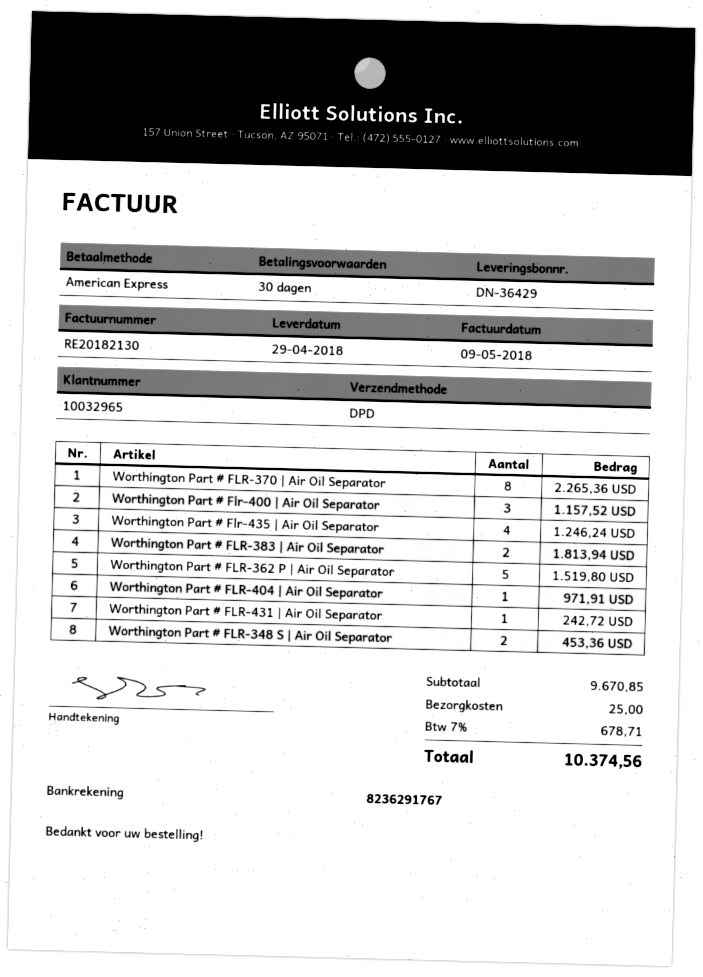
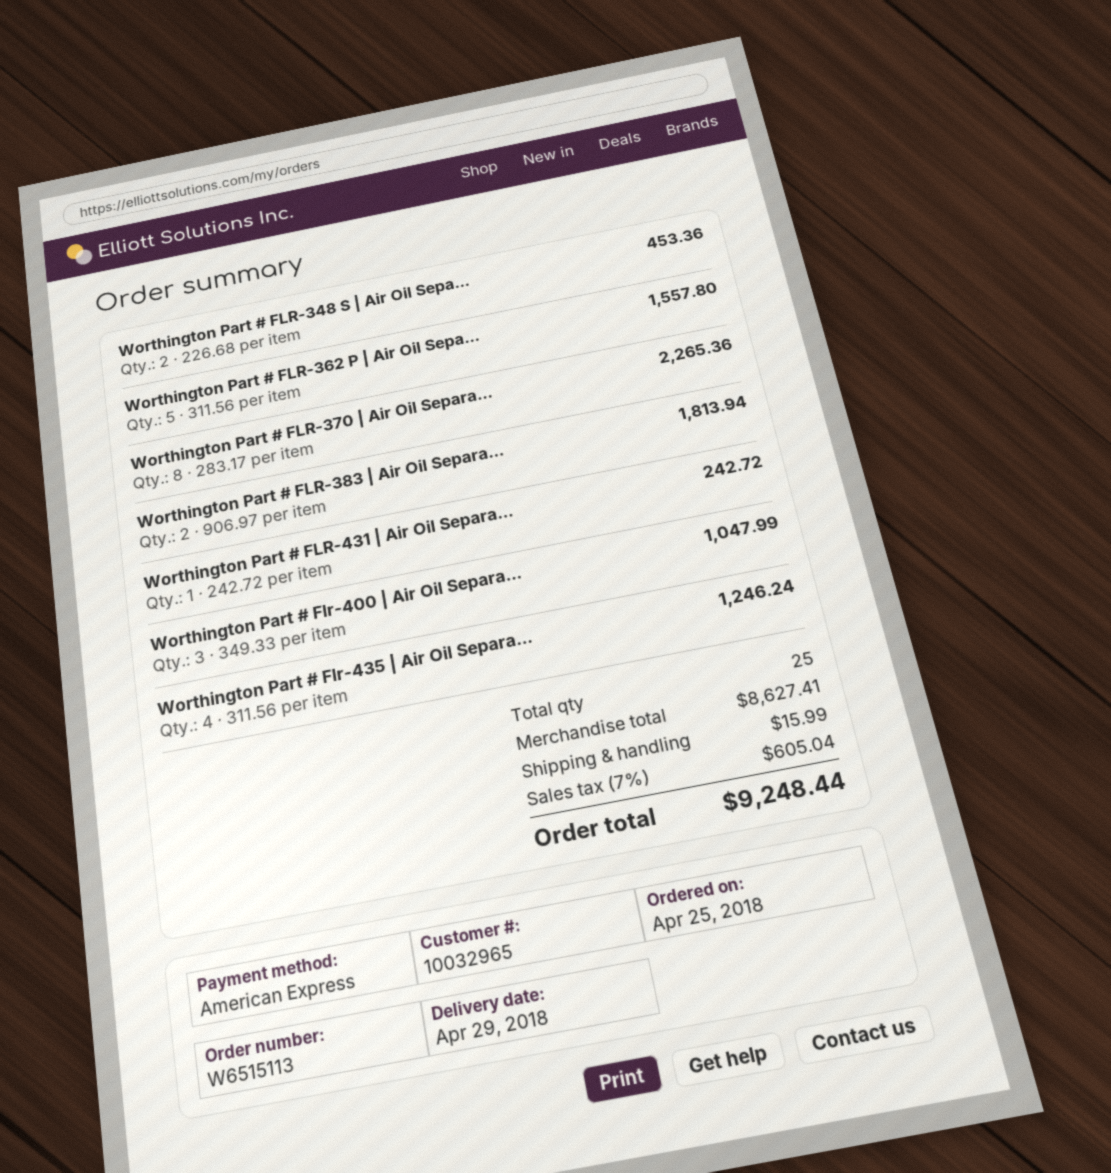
Worthington Part # Flr-400 | Air Oil Separator: 3 for 1157.52 -> 3 for 1047.99
Worthington Part # FLR-362 P | Air Oil Separator: 5 for 1519.80 -> 5 for 1557.80
Worthington Part # FLR-404 | Air Oil Separator: 1 for 971.91 -> none
subtotal: 9670.85 -> 8627.41
shipping: 25.00 -> 15.99
tax: 7% = 678.71 -> 7% = 605.04
total: 10374.56 -> 9248.44

